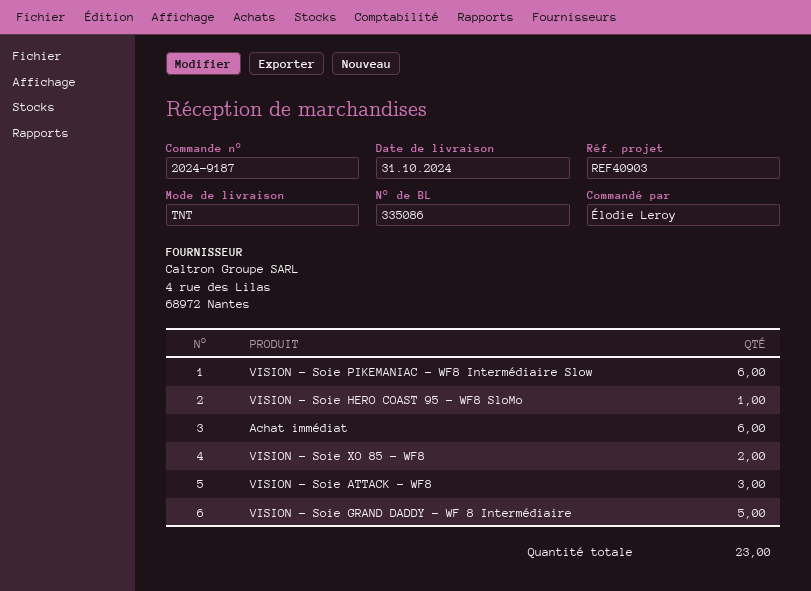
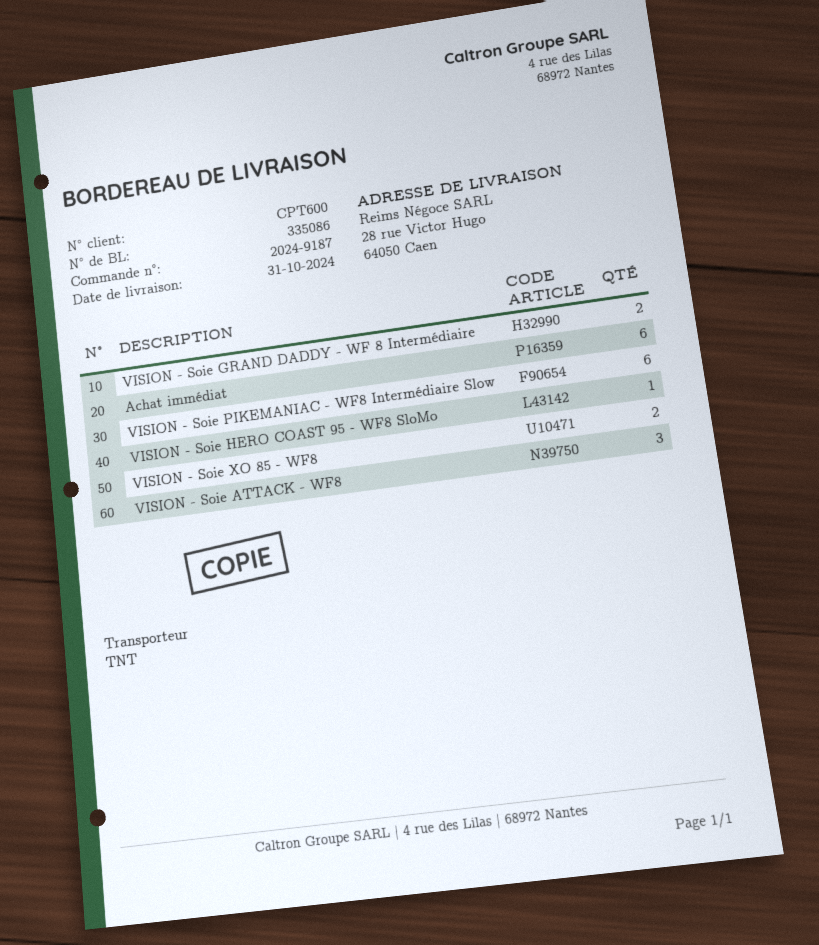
VISION - Soie GRAND DADDY - WF 8 Intermédiaire: 5 -> 2

